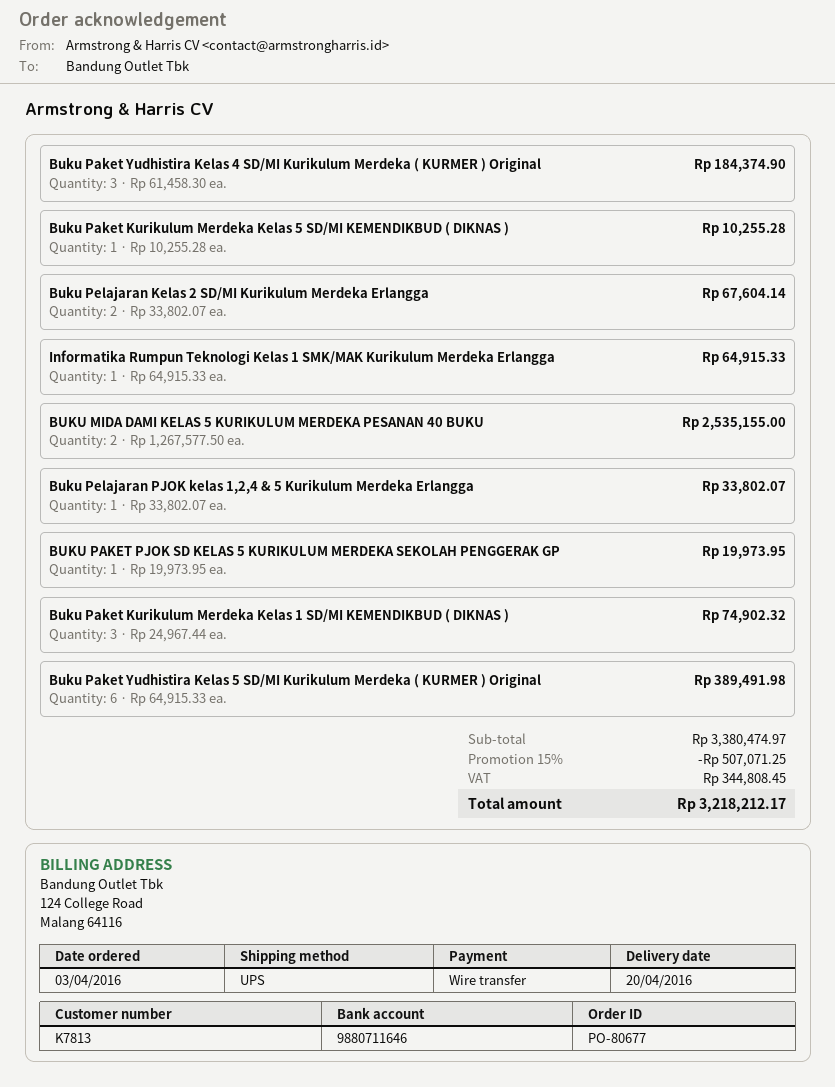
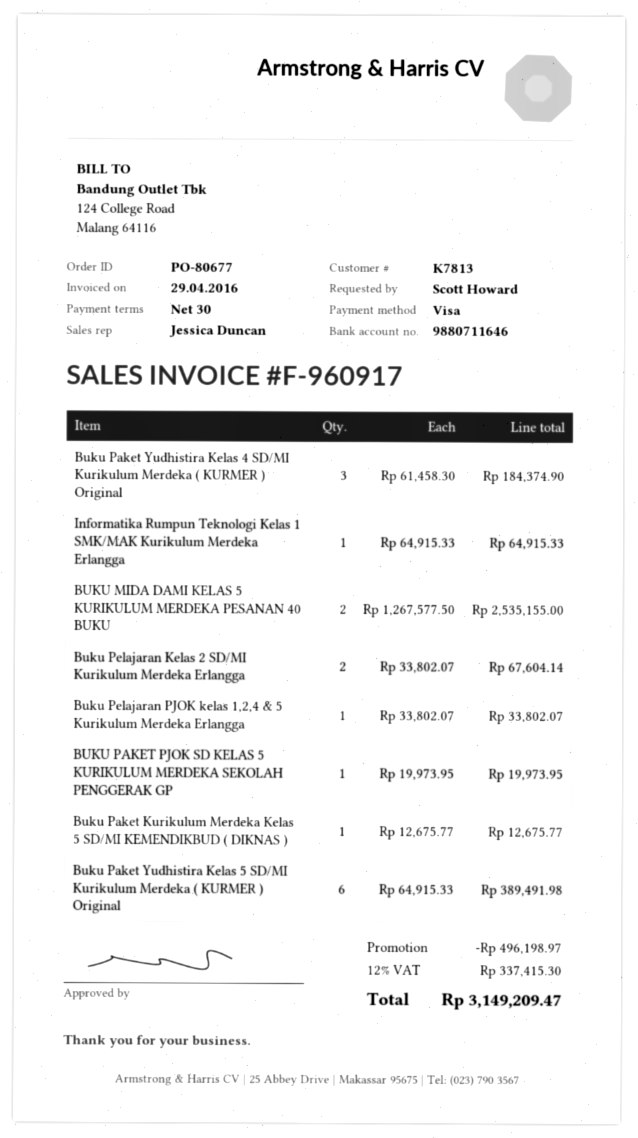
payment method: bank transfer -> Visa
Buku Paket Kurikulum Merdeka Kelas 5 SD/MI KEMENDIKBUD ( DIKNAS ): 1 x 10255.28 = 10255.28 -> 1 x 12675.77 = 12675.77
Buku Paket Kurikulum Merdeka Kelas 1 SD/MI KEMENDIKBUD ( DIKNAS ): 3 x 24967.44 = 74902.32 -> none
discount: 507071.25 -> 496198.97
tax: 344808.45 -> 337415.30
total: 3218212.17 -> 3149209.47

